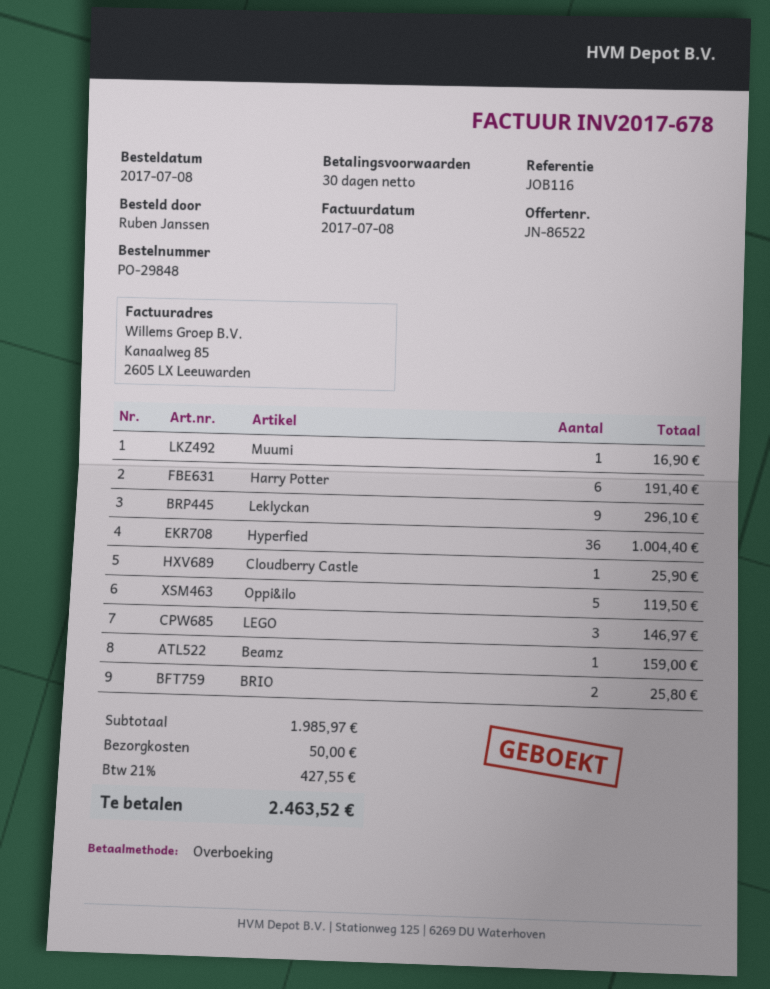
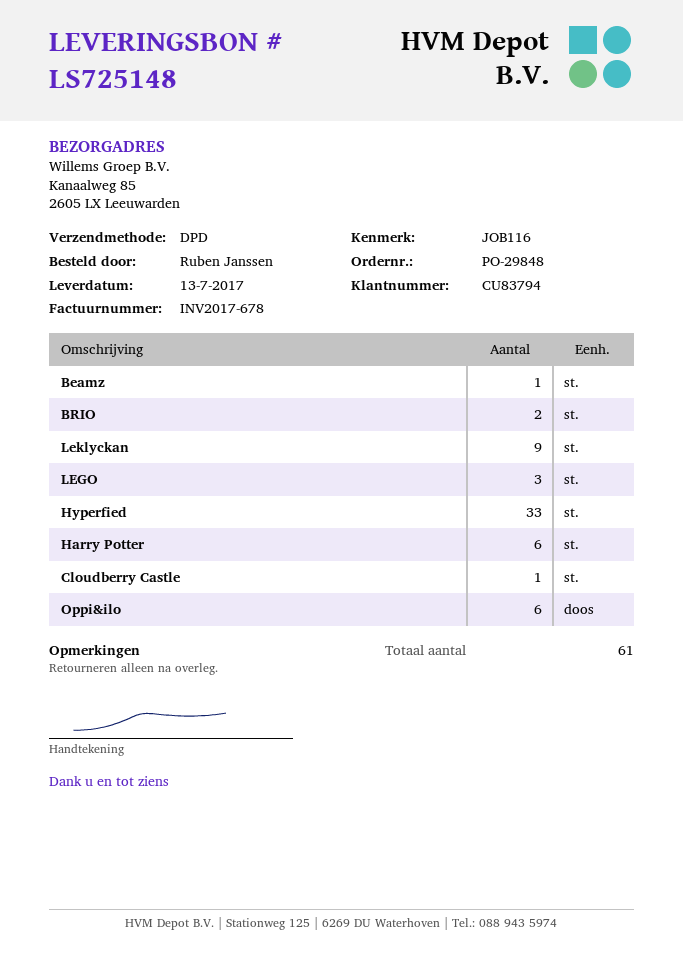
Muumi: 1 -> none
Hyperfied: 36 -> 33
Oppi&ilo: 5 -> 6

